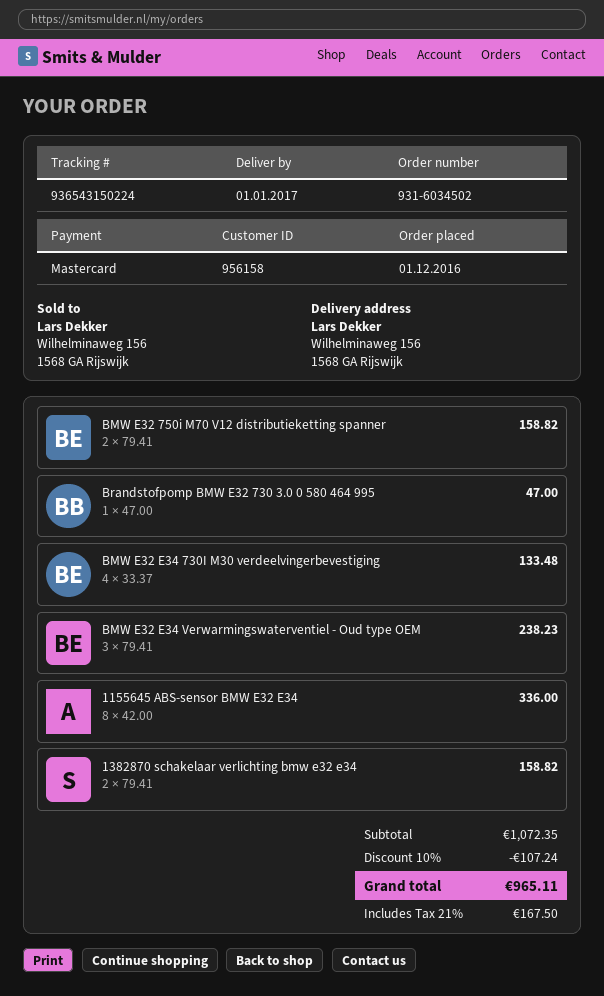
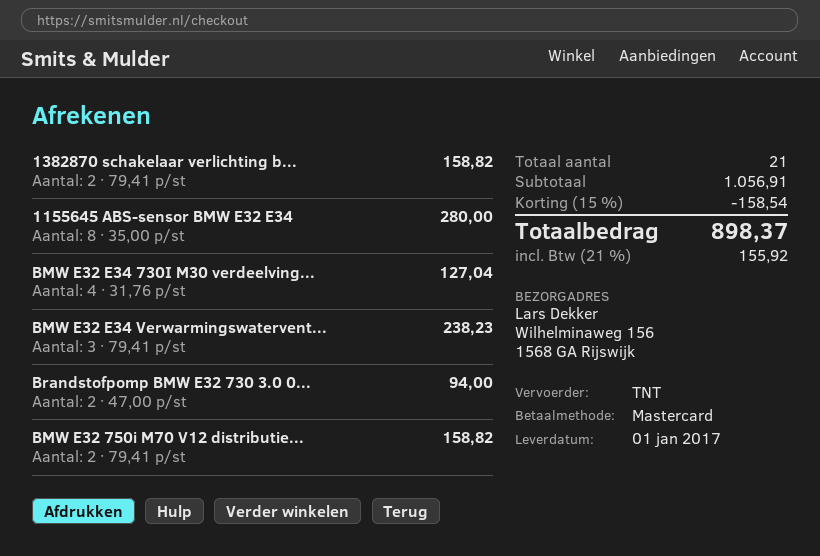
Brandstofpomp BMW E32 730 3.0 0 580 464 995: 1 x 47.00 = 47.00 -> 2 x 47.00 = 94.00
BMW E32 E34 730I M30 verdeelvingerbevestiging: 4 x 33.37 = 133.48 -> 4 x 31.76 = 127.04
1155645 ABS-sensor BMW E32 E34: 8 x 42.00 = 336.00 -> 8 x 35.00 = 280.00
subtotal: 1072.35 -> 1056.91
discount: 10% = 107.24 -> 15% = 158.54
tax: 21% = 167.50 -> 21% = 155.92
total: 965.11 -> 898.37

